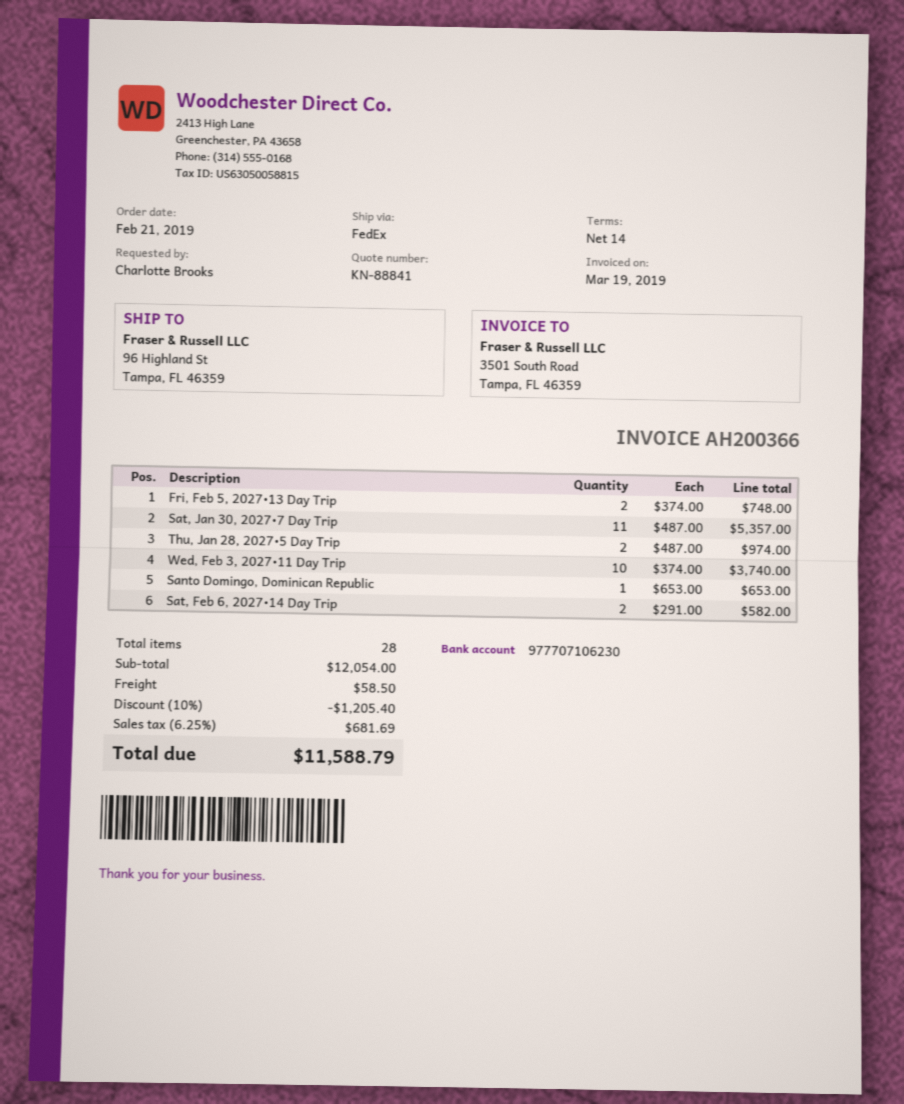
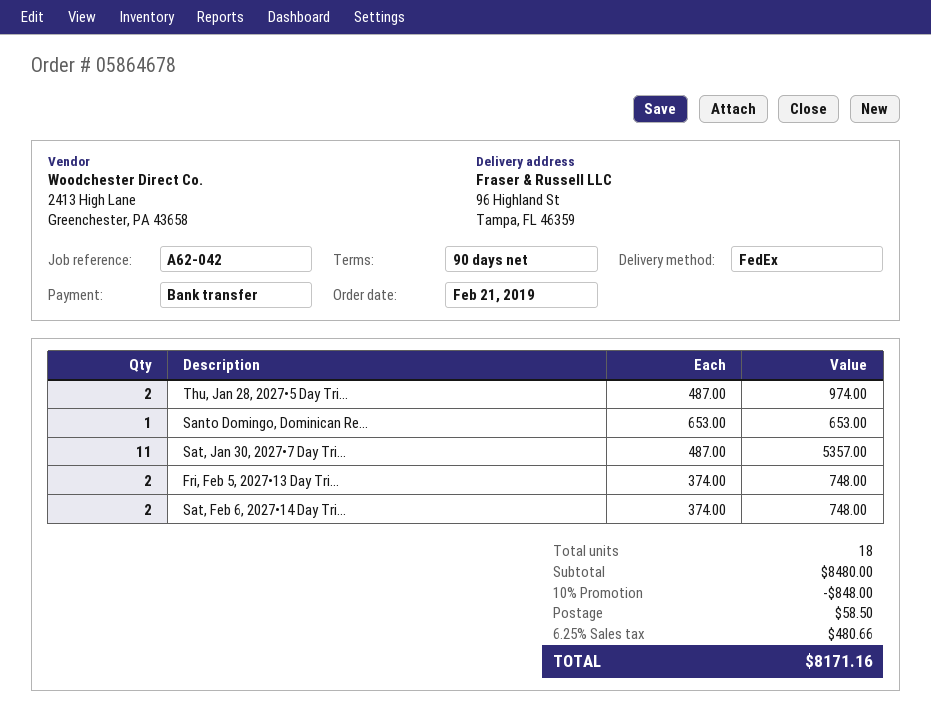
payment terms: 14 days -> 90 days
Wed, Feb 3, 2027•11 Day Trip: 10 x 374.00 = 3740.00 -> none
Sat, Feb 6, 2027•14 Day Trip: 2 x 291.00 = 582.00 -> 2 x 374.00 = 748.00
total quantity: 28 -> 18
subtotal: 12054.00 -> 8480.00
discount: 10% = 1205.40 -> 10% = 848.00
tax: 6.25% = 681.69 -> 6.25% = 480.66
total: 11588.79 -> 8171.16

